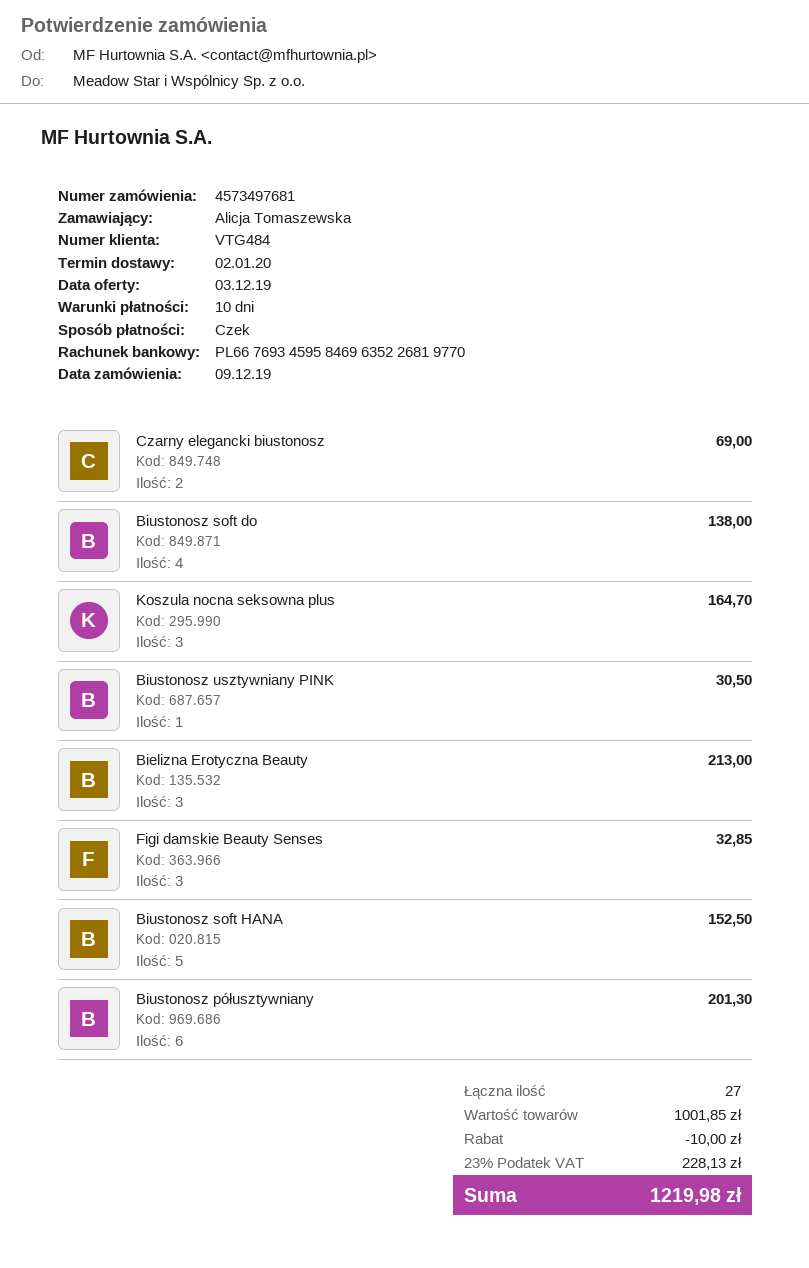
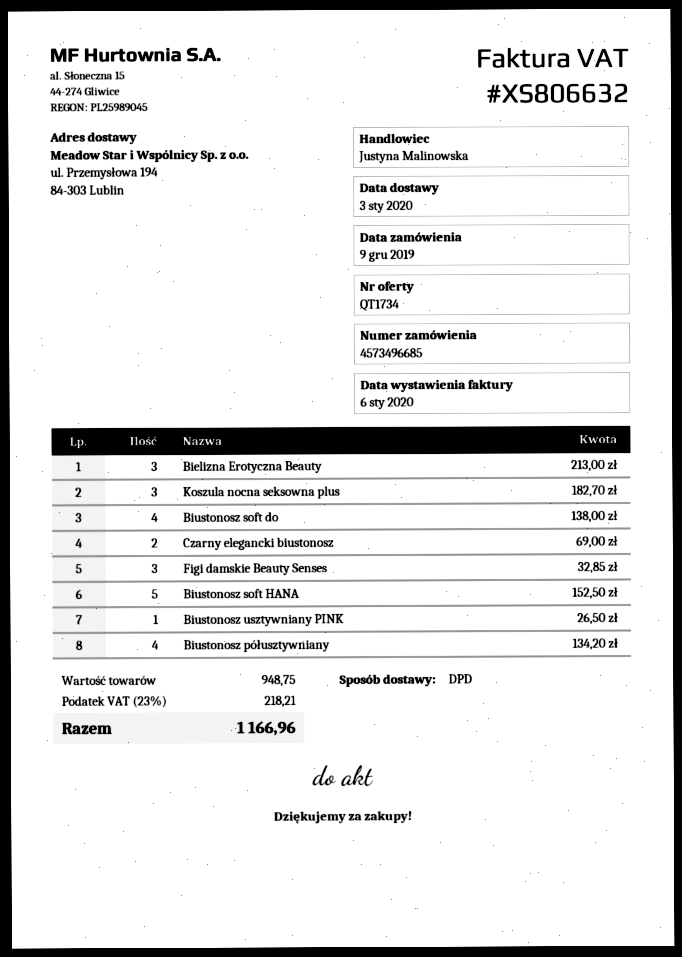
order number: 4573497681 -> 4573496685
delivery date: 2020-01-02 -> 2020-01-03
Koszula nocna seksowna plus: 3 for 164.70 -> 3 for 182.70
Biustonosz usztywniany PINK: 1 for 30.50 -> 1 for 26.50
Biustonosz półusztywniany: 6 for 201.30 -> 4 for 134.20
subtotal: 1001.85 -> 948.75
discount: 10.00 -> none
tax: 23% = 228.13 -> 23% = 218.21
total: 1219.98 -> 1166.96

